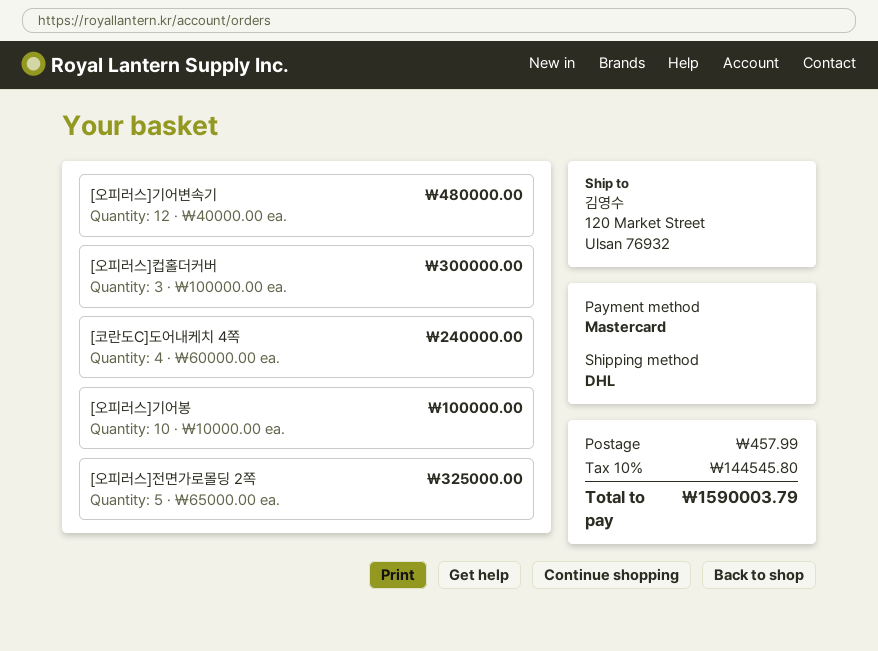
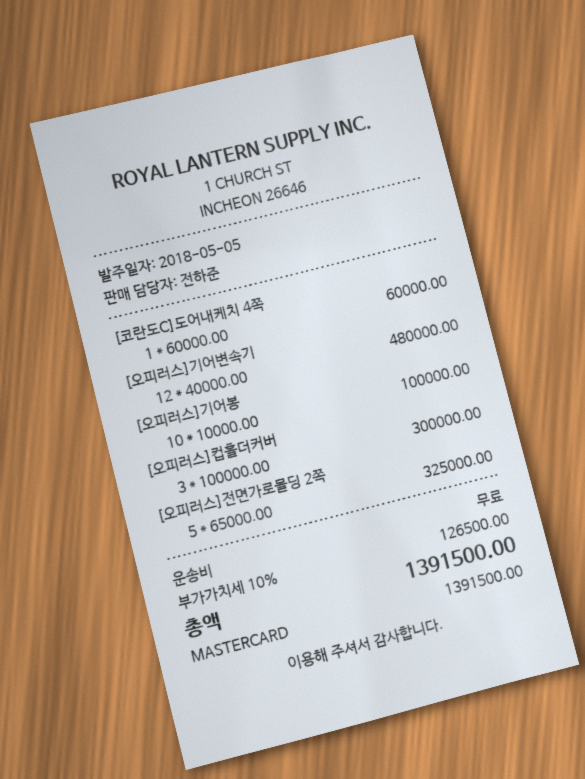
[코란도C]도어내케치 4쪽: 4 x 60000.00 = 240000.00 -> 1 x 60000.00 = 60000.00
shipping: 457.99 -> 0.00
tax: 10% = 144545.80 -> 10% = 126500.00
total: 1590003.79 -> 1391500.00

